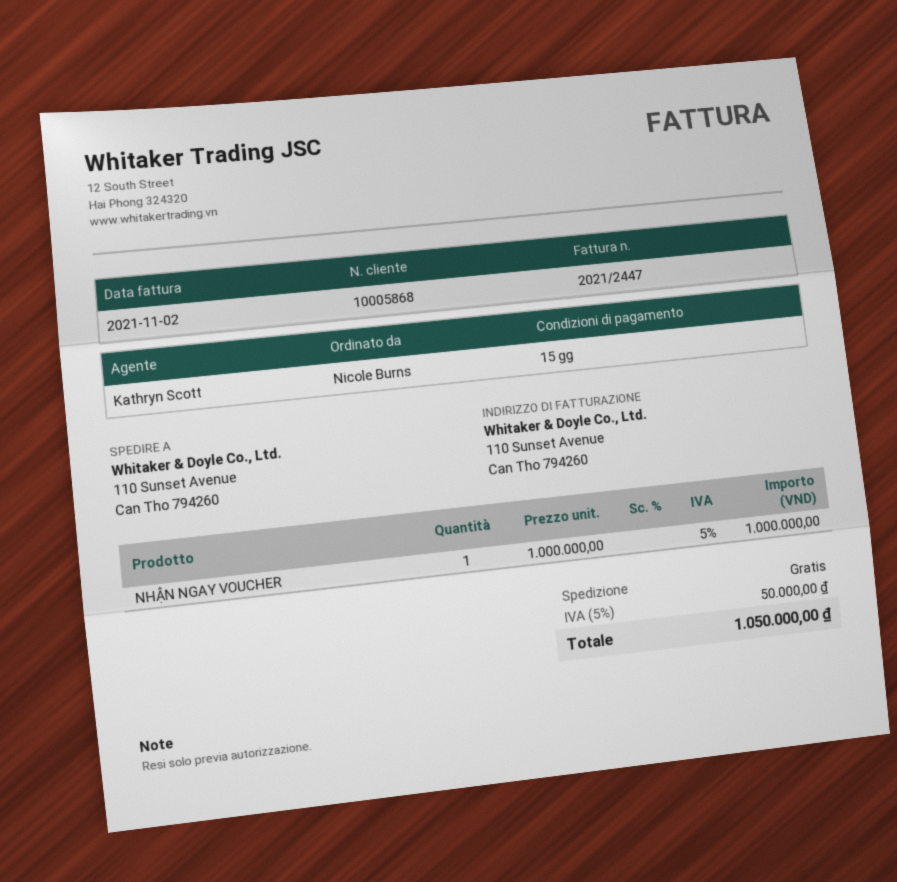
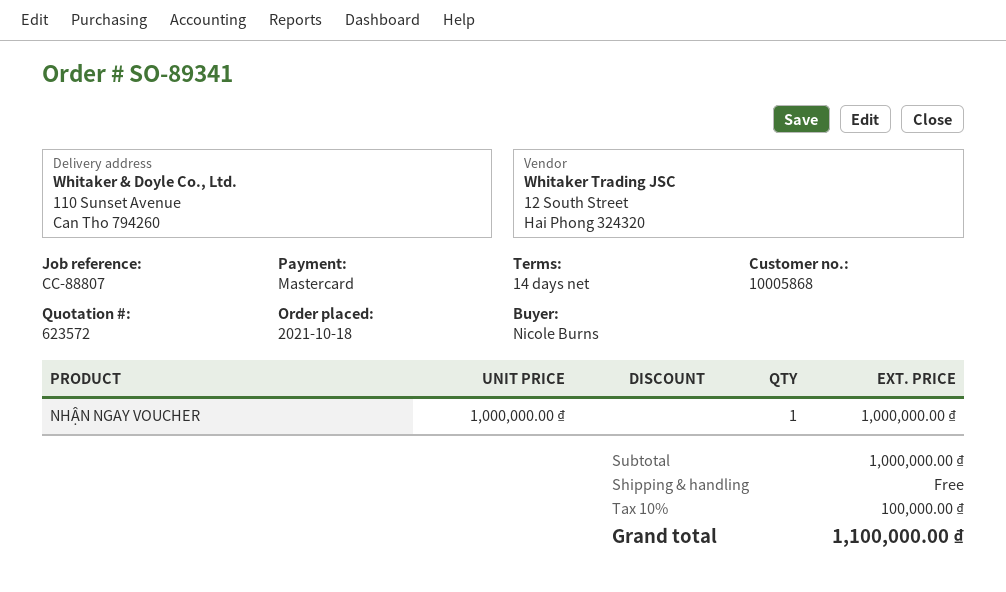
payment terms: 15 days -> 14 days
tax: 5% = 50000.00 -> 10% = 100000.00
total: 1050000.00 -> 1100000.00

